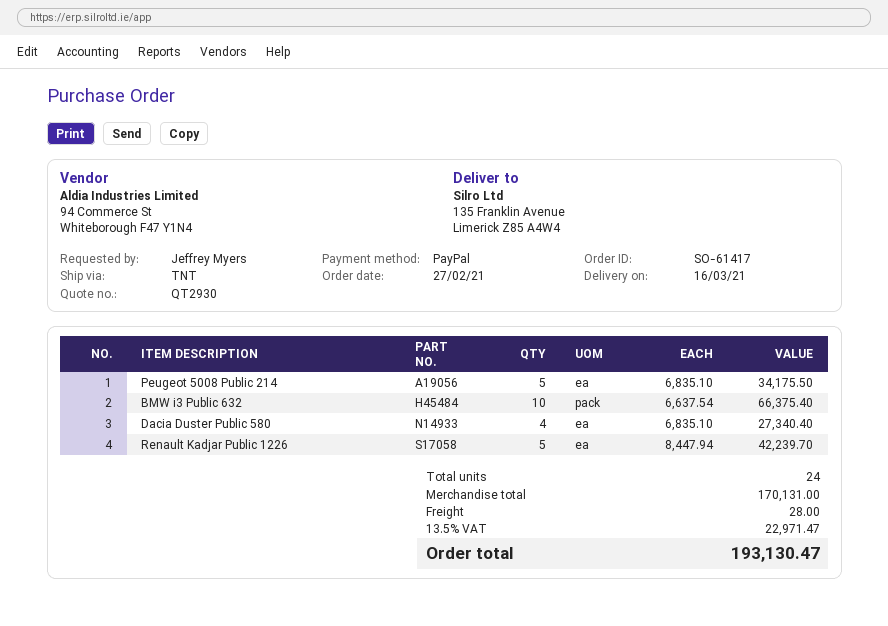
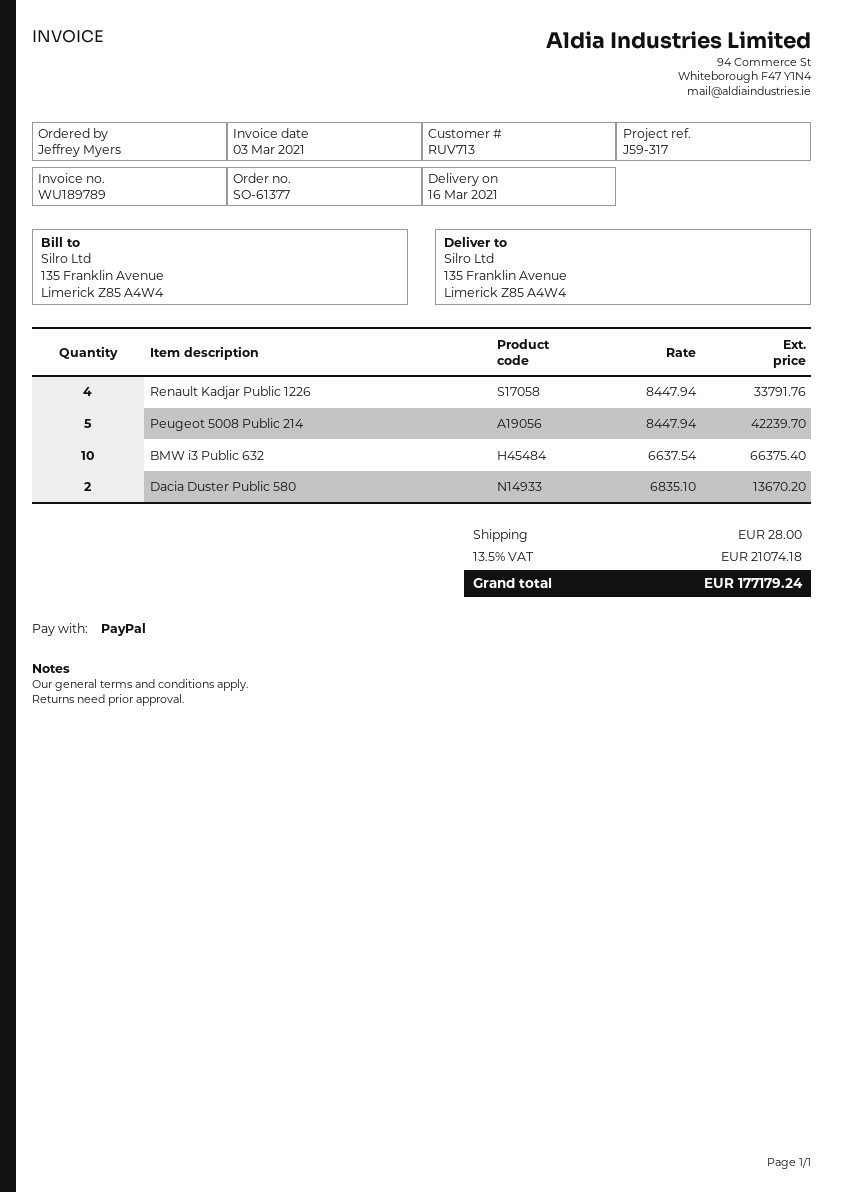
order number: SO-61417 -> SO-61377
Peugeot 5008 Public 214: 5 x 6835.10 = 34175.50 -> 5 x 8447.94 = 42239.70
Dacia Duster Public 580: 4 x 6835.10 = 27340.40 -> 2 x 6835.10 = 13670.20
Renault Kadjar Public 1226: 5 x 8447.94 = 42239.70 -> 4 x 8447.94 = 33791.76
tax: 13.5% = 22971.47 -> 13.5% = 21074.18
total: 193130.47 -> 177179.24

